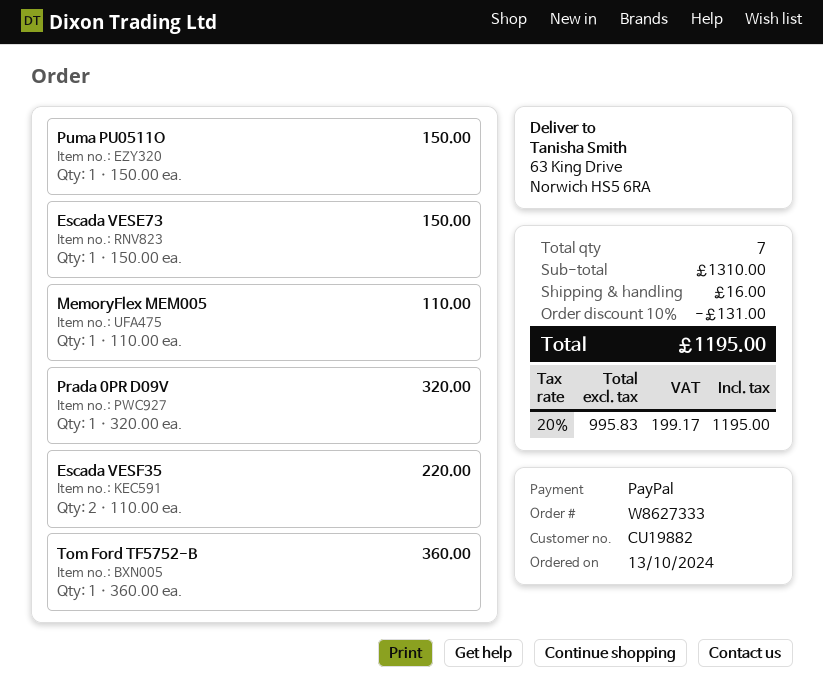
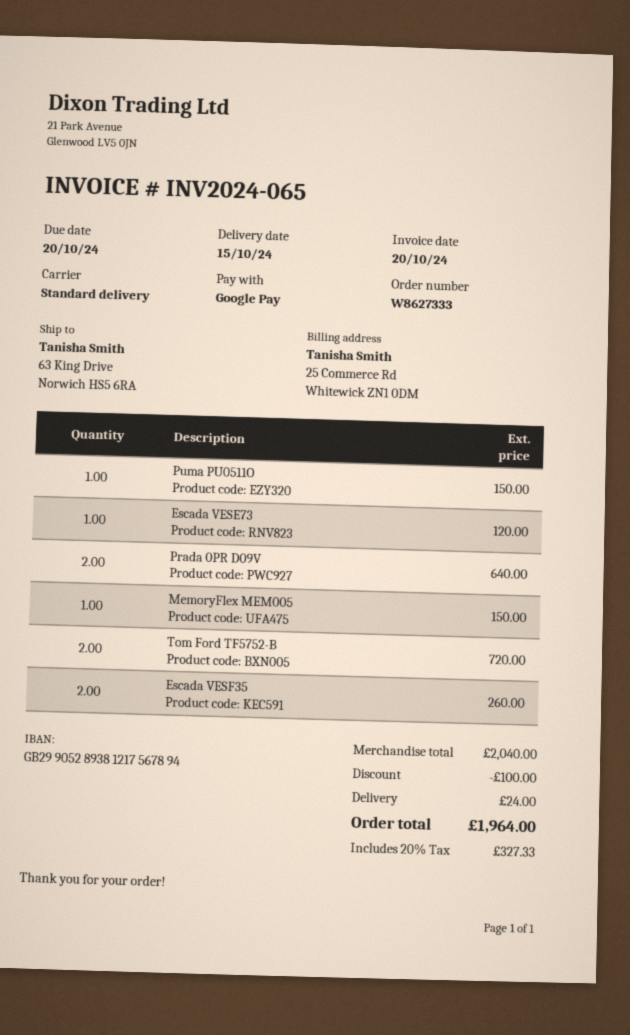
payment method: PayPal -> Google Pay
Escada VESE73: 1 for 150.00 -> 1 for 120.00
MemoryFlex MEM005: 1 for 110.00 -> 1 for 150.00
Prada 0PR D09V: 1 for 320.00 -> 2 for 640.00
Escada VESF35: 2 for 220.00 -> 2 for 260.00
Tom Ford TF5752-B: 1 for 360.00 -> 2 for 720.00
subtotal: 1310.00 -> 2040.00
discount: 131.00 -> 100.00
shipping: 16.00 -> 24.00
tax: 20% = 199.17 -> 20% = 327.33
total: 1195.00 -> 1964.00

